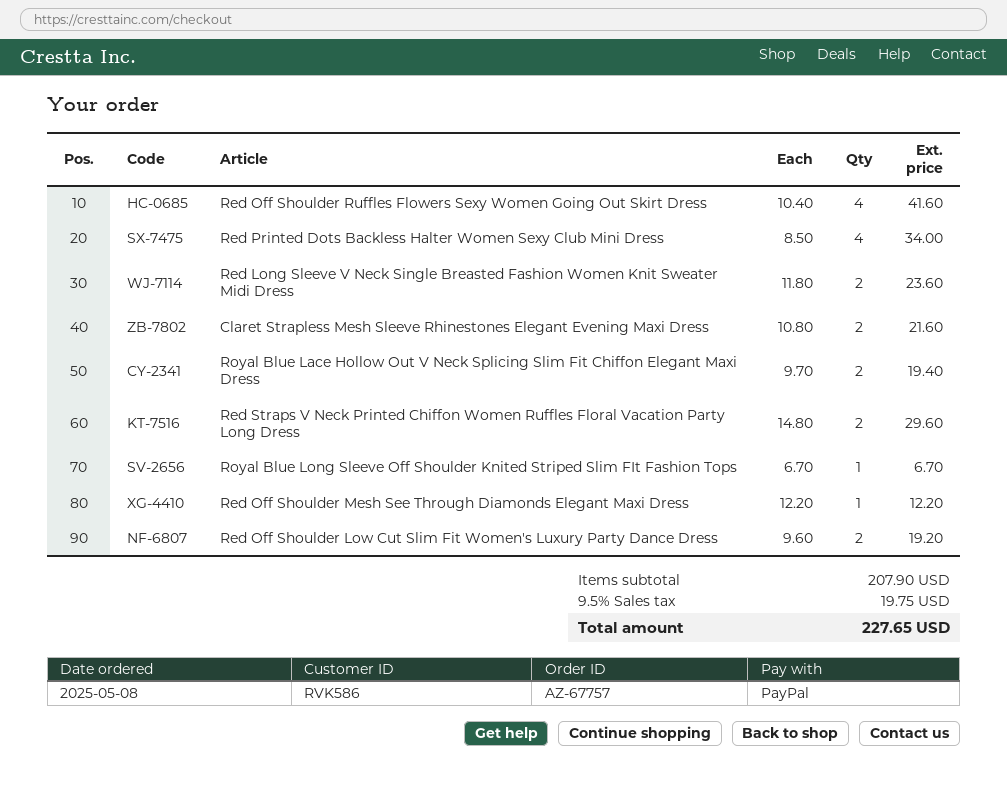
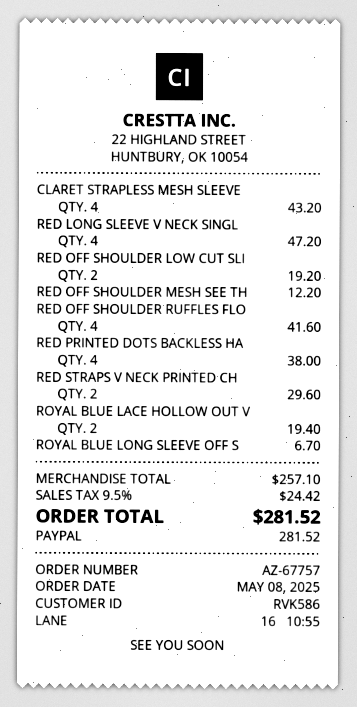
Red Printed Dots Backless Halter Women Sexy Club Mini Dress: 4 for 34.00 -> 4 for 38.00
Red Long Sleeve V Neck Single Breasted Fashion Women Knit Sweater Midi Dress: 2 for 23.60 -> 4 for 47.20
Claret Strapless Mesh Sleeve Rhinestones Elegant Evening Maxi Dress: 2 for 21.60 -> 4 for 43.20
subtotal: 207.90 -> 257.10
tax: 9.5% = 19.75 -> 9.5% = 24.42
total: 227.65 -> 281.52

